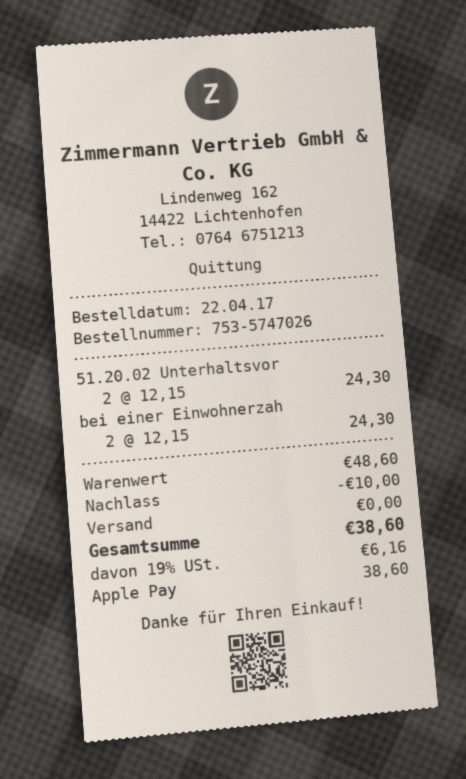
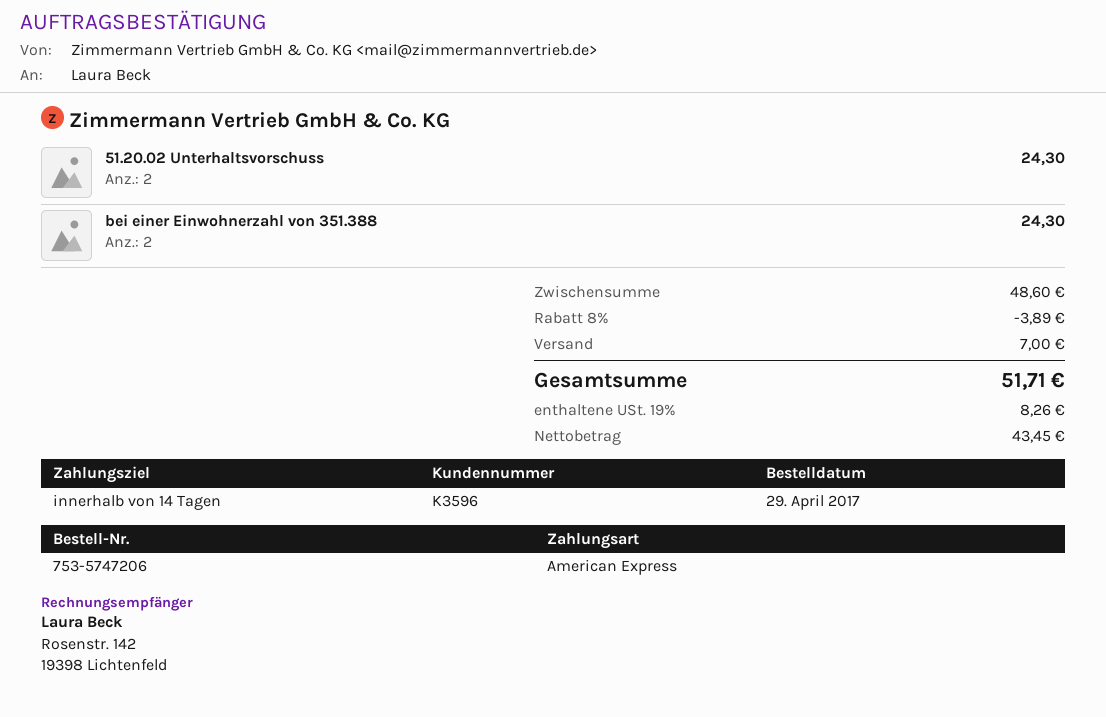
order number: 753-5747026 -> 753-5747206
order date: 2017-04-22 -> 2017-04-29
payment method: Apple Pay -> American Express
discount: 10.00 -> 3.89
shipping: 0.00 -> 7.00
tax: 19% = 6.16 -> 19% = 8.26
total: 38.60 -> 51.71

